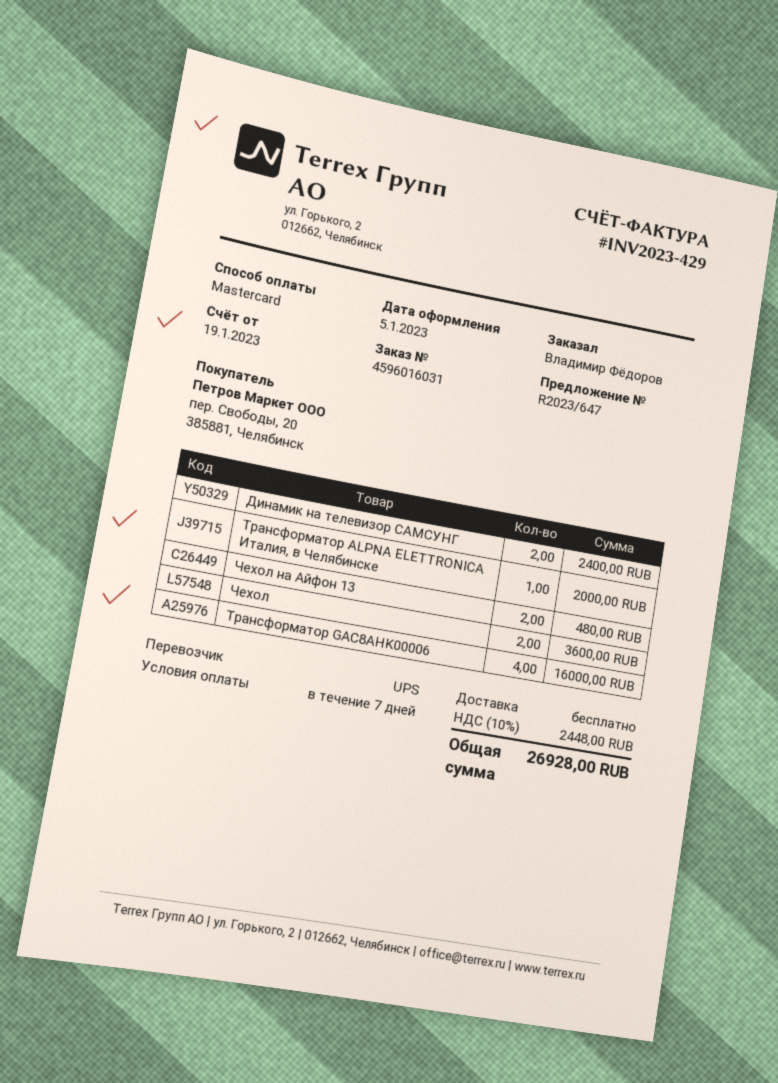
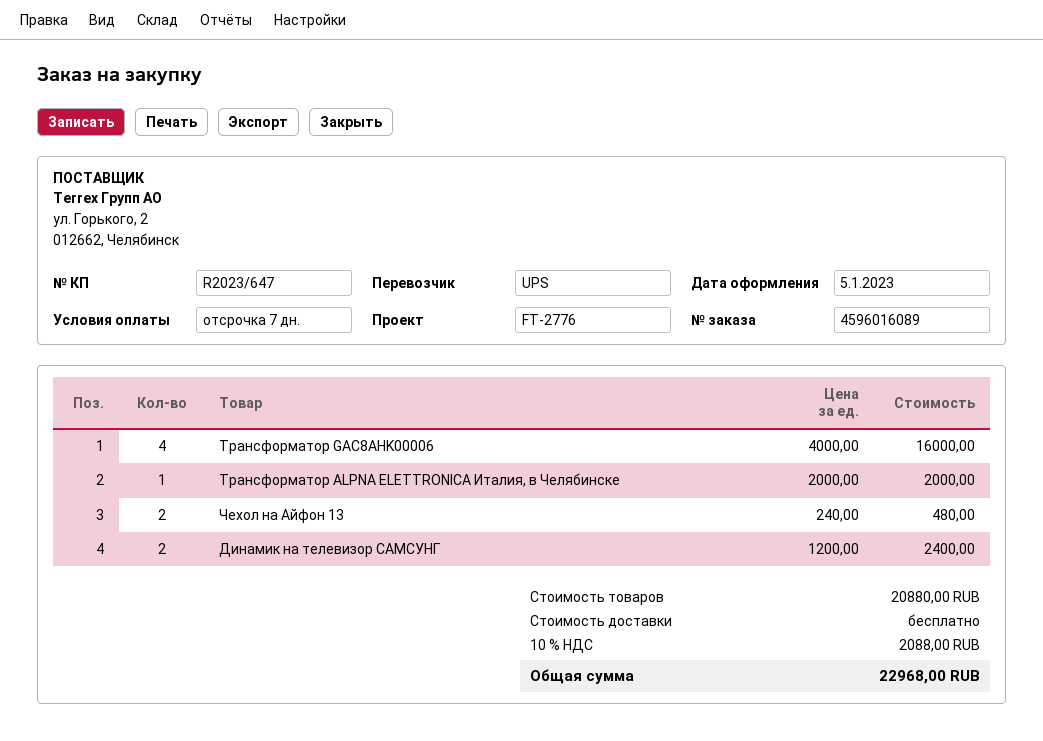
order number: 4596016031 -> 4596016089
Чехол: 2 for 3600.00 -> none
tax: 10% = 2448.00 -> 10% = 2088.00
total: 26928.00 -> 22968.00

